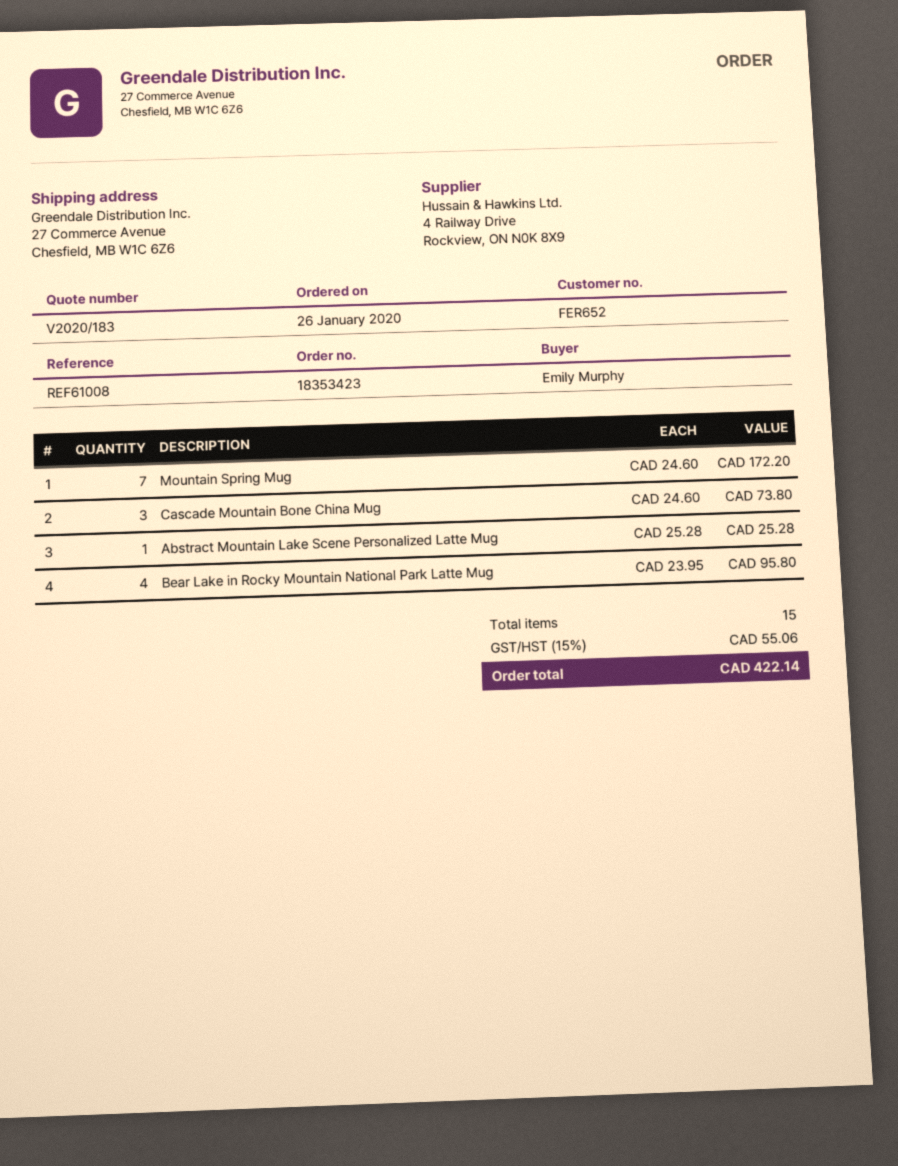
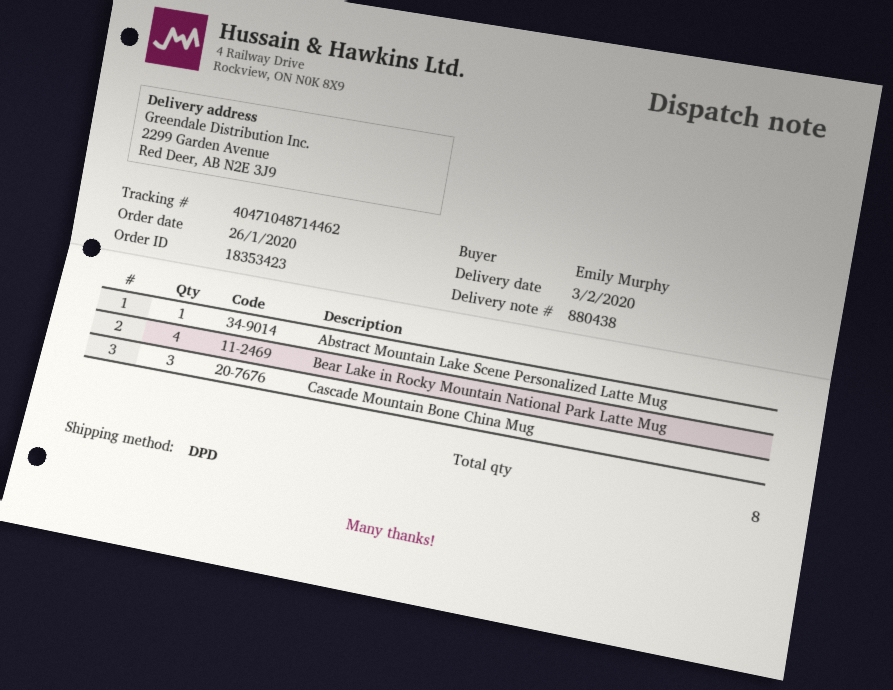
ship to: 27 Commerce Avenue, Chesfield, MB W1C 6Z6 -> 2299 Garden Avenue, Red Deer, AB N2E 3J9
Mountain Spring Mug: 7 -> none
total quantity: 15 -> 8

